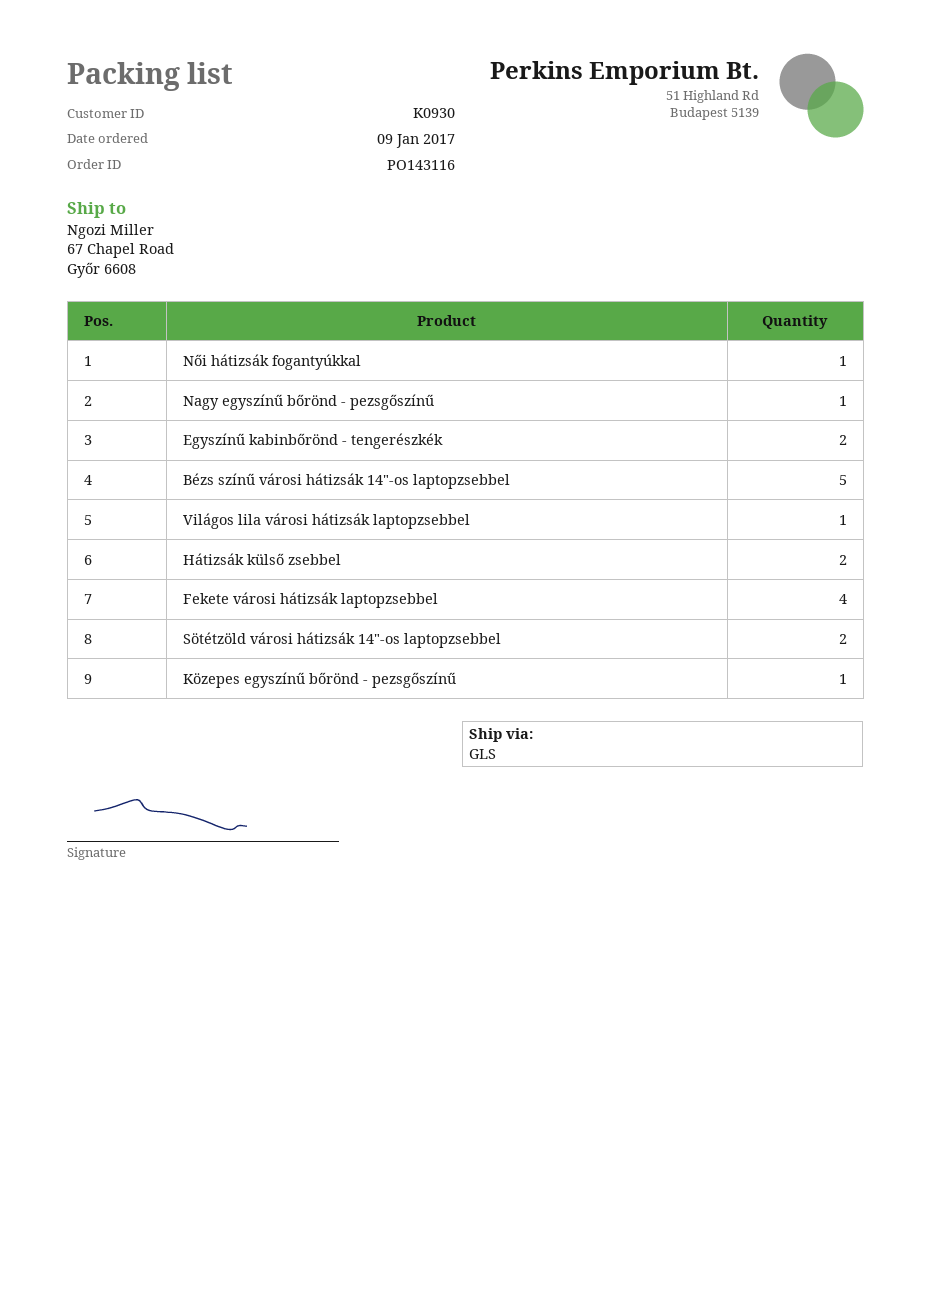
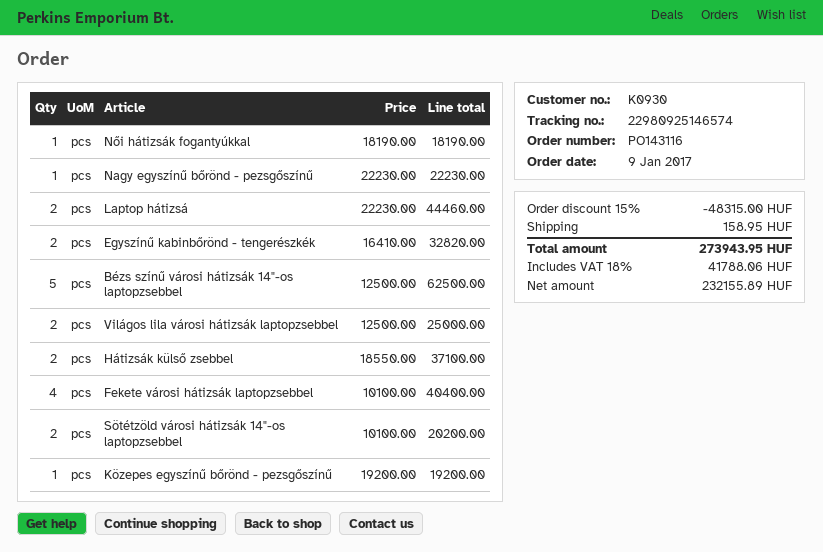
Világos lila városi hátizsák laptopzsebbel: 1 -> 2
Laptop hátizsá: none -> 2

